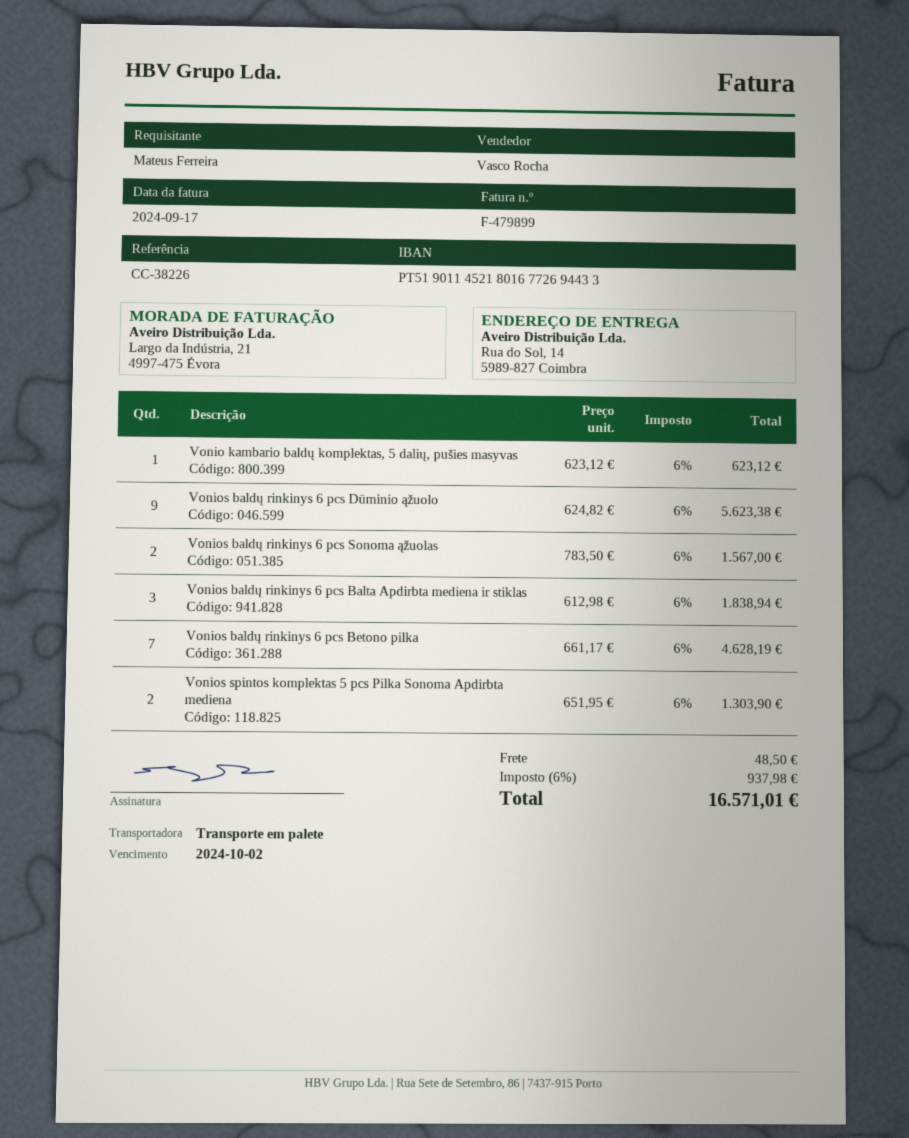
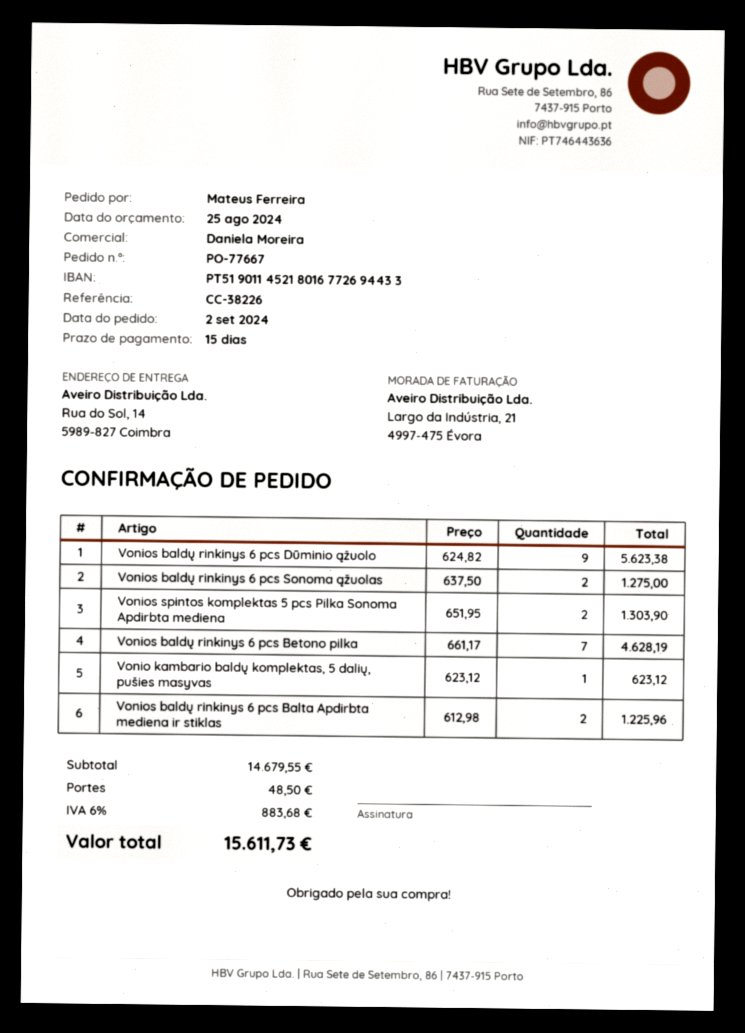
sales rep: Vasco Rocha -> Daniela Moreira
Vonios baldų rinkinys 6 pcs Sonoma ąžuolas: 2 x 783.50 = 1567.00 -> 2 x 637.50 = 1275.00
Vonios baldų rinkinys 6 pcs Balta Apdirbta mediena ir stiklas: 3 x 612.98 = 1838.94 -> 2 x 612.98 = 1225.96
tax: 6% = 937.98 -> 6% = 883.68
total: 16571.01 -> 15611.73

